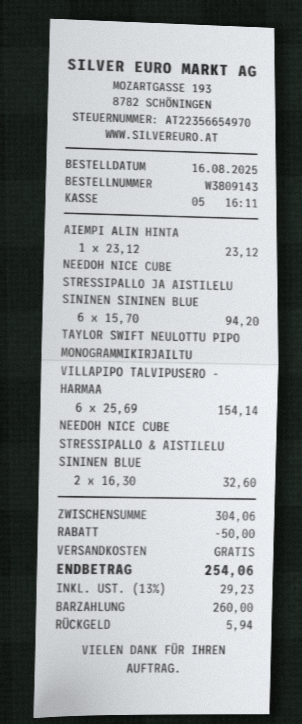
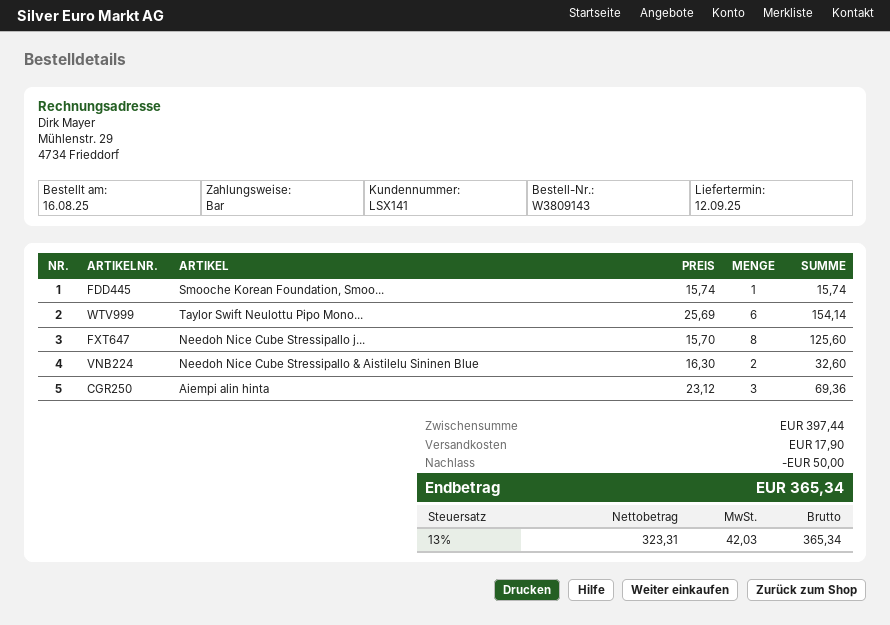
AIEMPI ALIN HINTA: 1 x 23.12 = 23.12 -> 3 x 23.12 = 69.36
NEEDOH NICE CUBE STRESSIPALLO JA AISTILELU SININEN SININEN BLUE: 6 x 15.70 = 94.20 -> 8 x 15.70 = 125.60
Smooche Korean Foundation, Smoo...: none -> 1 x 15.74 = 15.74
subtotal: 304.06 -> 397.44
shipping: 0.00 -> 17.90
tax: 13% = 29.23 -> 13% = 42.03
total: 254.06 -> 365.34

